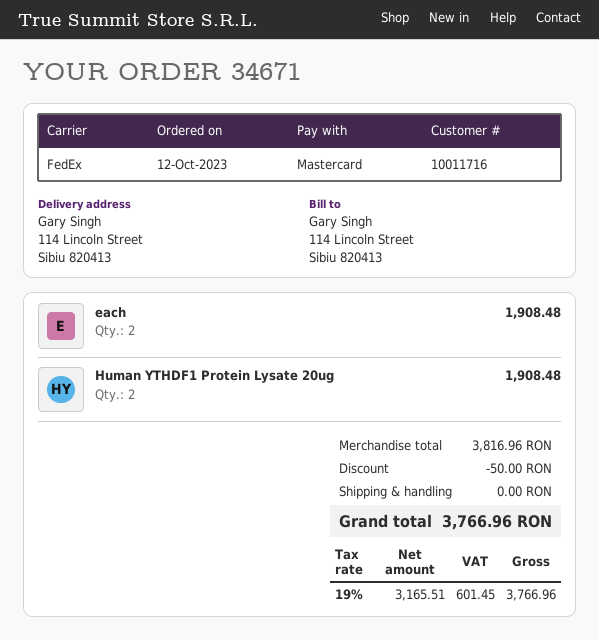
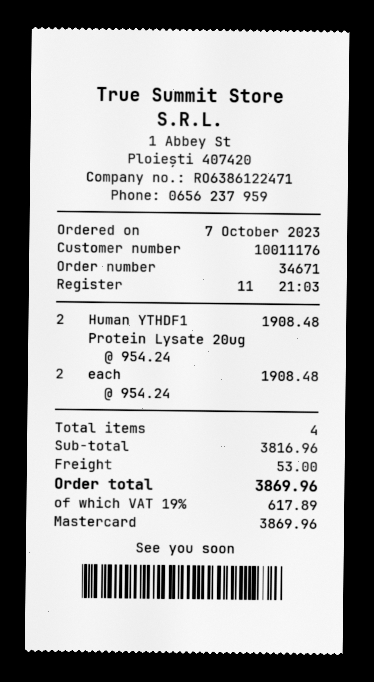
order date: 2023-10-12 -> 2023-10-07
customer number: 10011716 -> 10011176
discount: 50.00 -> none
shipping: 0.00 -> 53.00
tax: 19% = 601.45 -> 19% = 617.89
total: 3766.96 -> 3869.96

